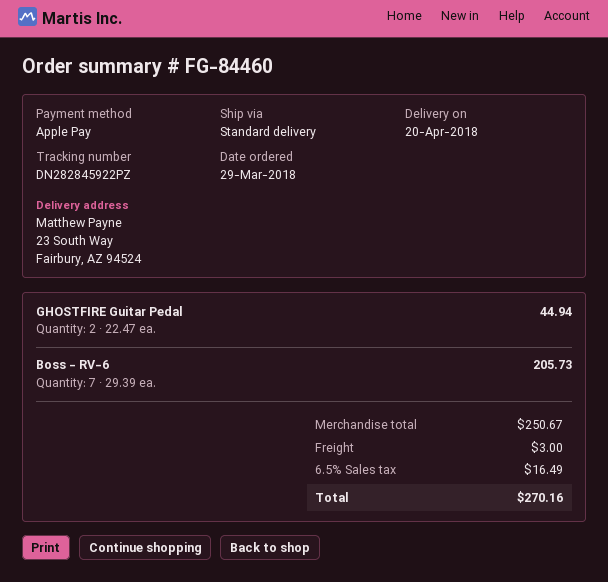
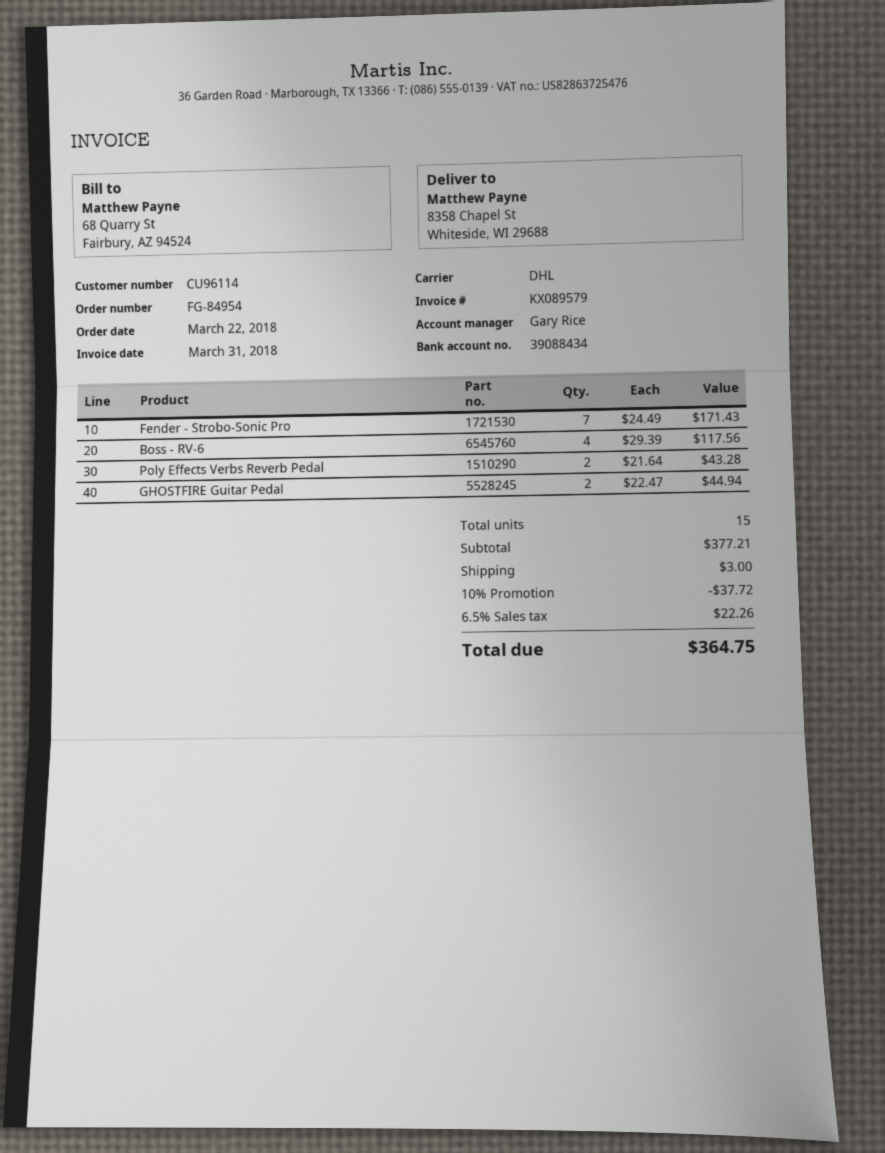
order number: FG-84460 -> FG-84954
order date: 2018-03-29 -> 2018-03-22
shipping method: standard -> DHL
ship to: 23 South Way, Fairbury, AZ 94524 -> 8358 Chapel St, Whiteside, WI 29688
Boss - RV-6: 7 x 29.39 = 205.73 -> 4 x 29.39 = 117.56
Fender - Strobo-Sonic Pro: none -> 7 x 24.49 = 171.43
Poly Effects Verbs Reverb Pedal: none -> 2 x 21.64 = 43.28
subtotal: 250.67 -> 377.21
discount: none -> 10% = 37.72
tax: 6.5% = 16.49 -> 6.5% = 22.26
total: 270.16 -> 364.75

